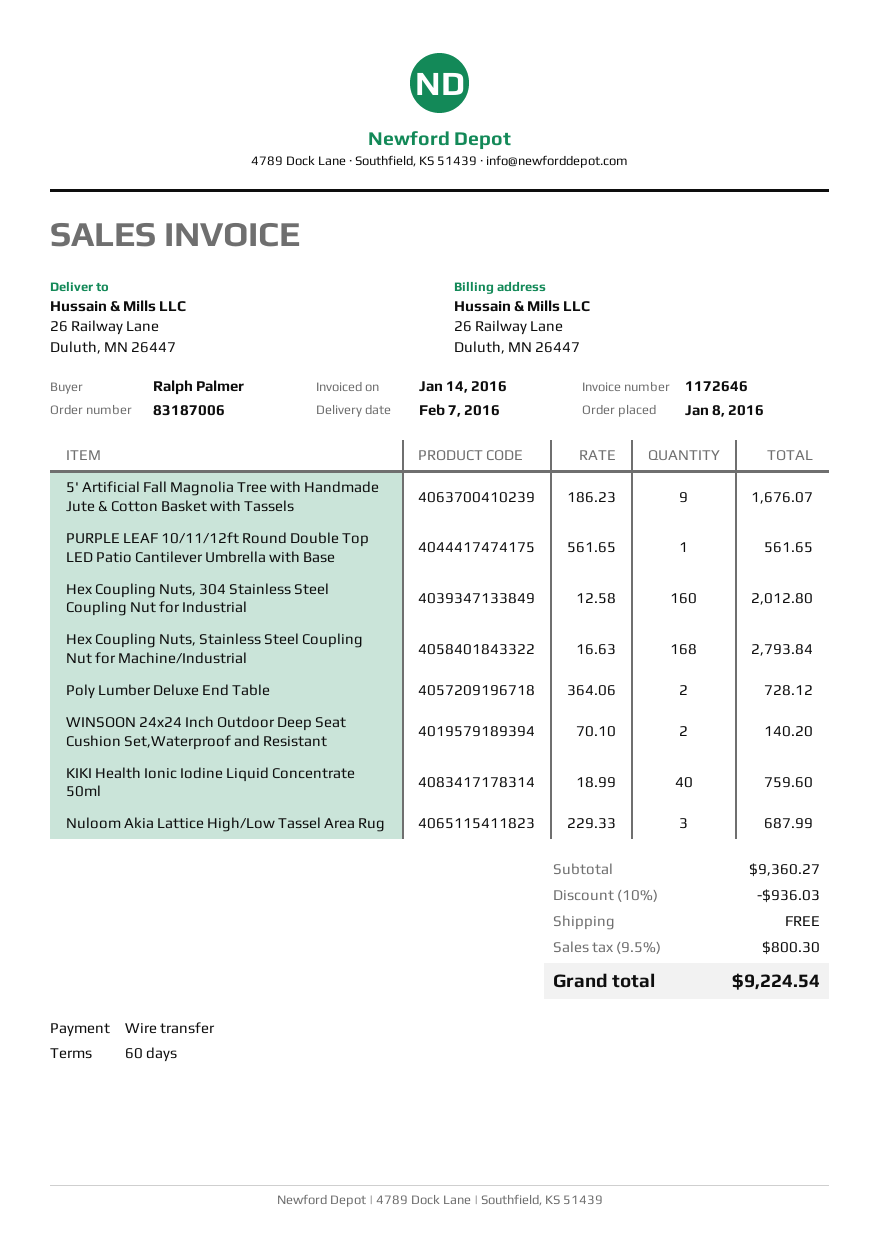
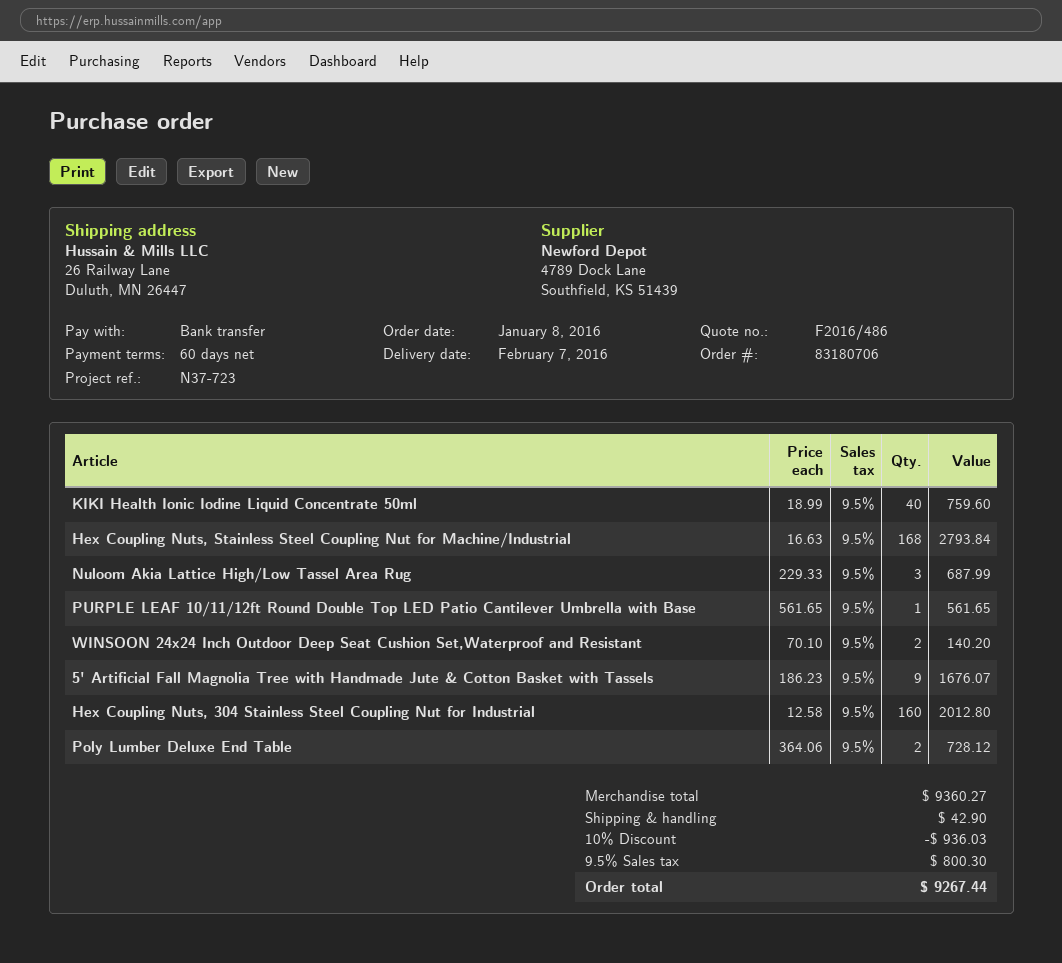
order number: 83187006 -> 83180706
shipping: 0.00 -> 42.90
total: 9224.54 -> 9267.44

